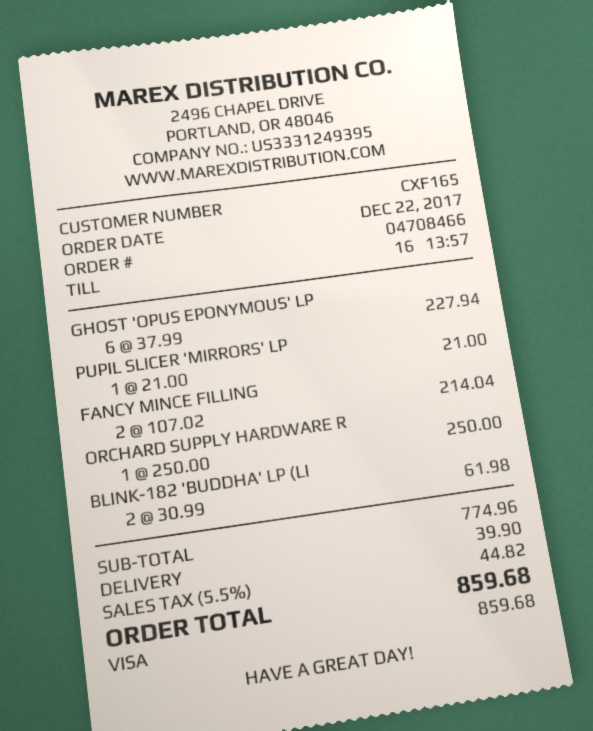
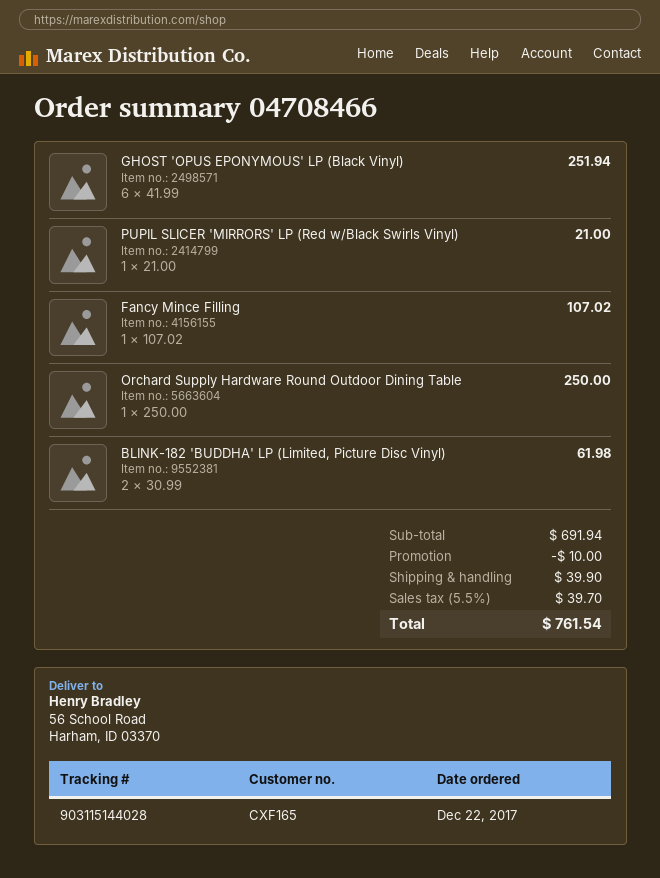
GHOST 'OPUS EPONYMOUS' LP: 6 x 37.99 = 227.94 -> 6 x 41.99 = 251.94
FANCY MINCE FILLING: 2 x 107.02 = 214.04 -> 1 x 107.02 = 107.02
subtotal: 774.96 -> 691.94
discount: none -> 10.00
tax: 5.5% = 44.82 -> 5.5% = 39.70
total: 859.68 -> 761.54

